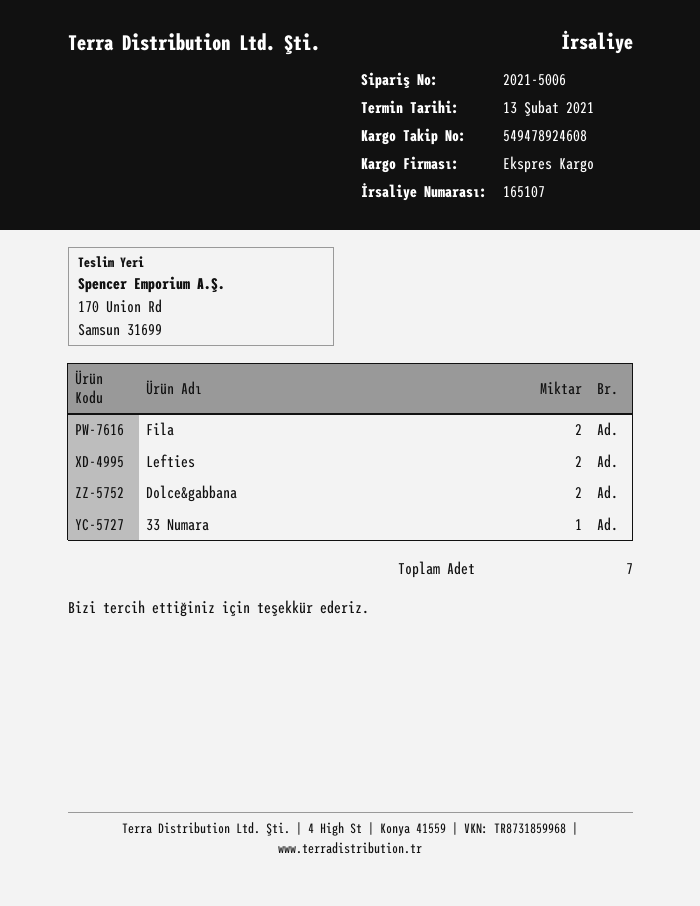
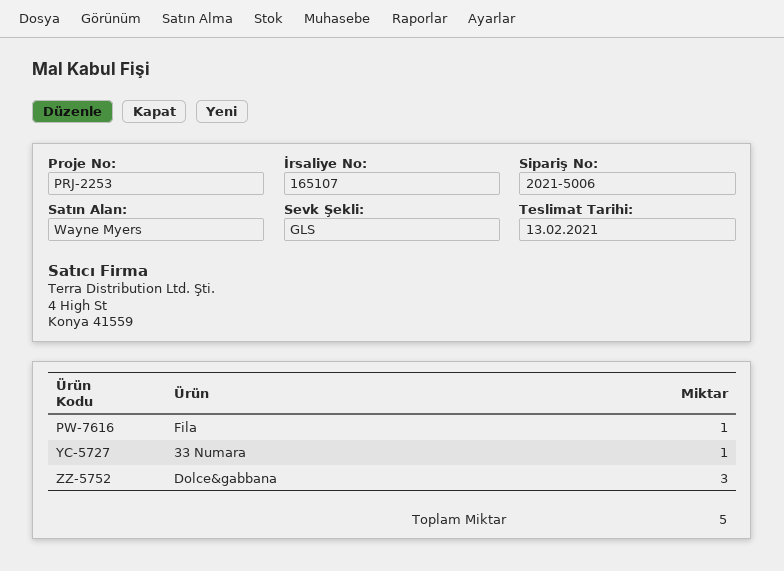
shipping method: express -> GLS
Fila: 2 -> 1
Lefties: 2 -> none
Dolce&gabbana: 2 -> 3
total quantity: 7 -> 5

